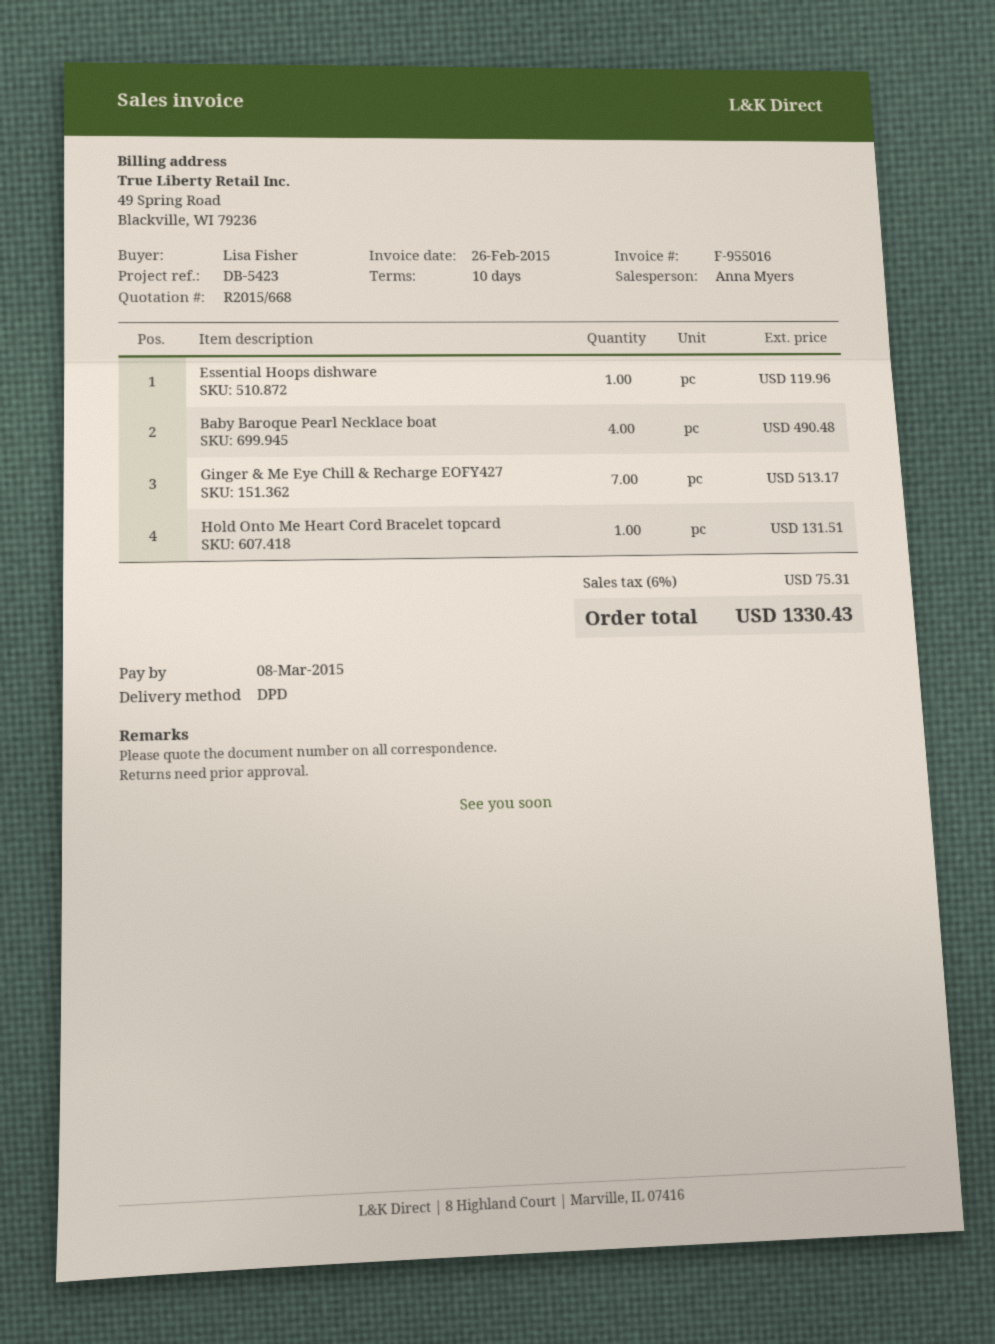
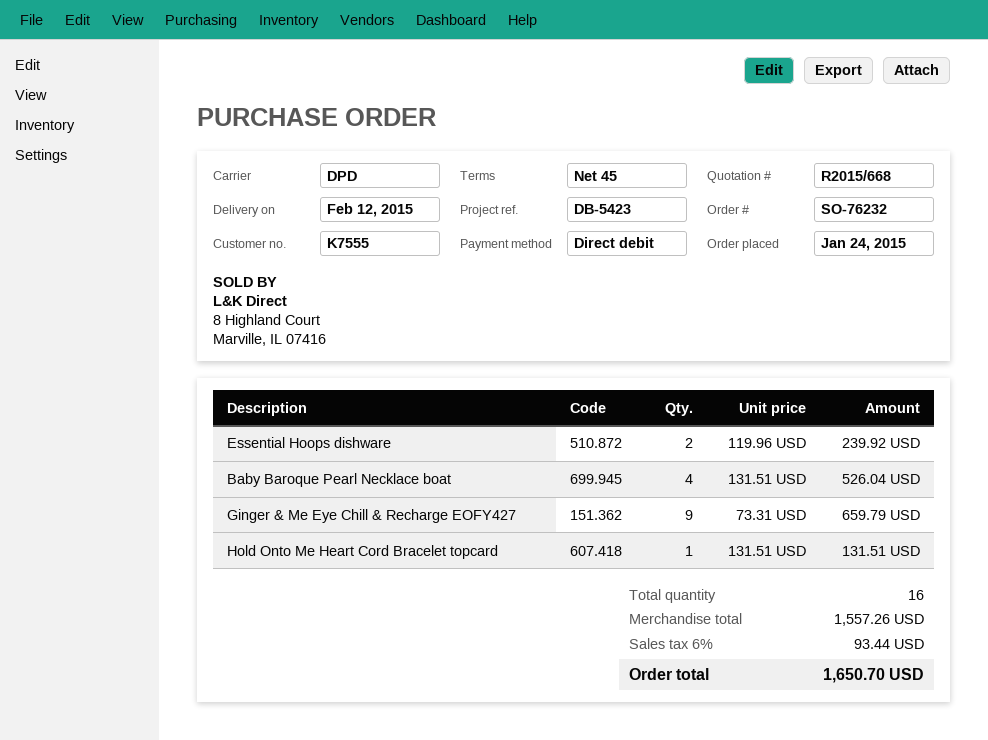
payment terms: 10 days -> 45 days
Essential Hoops dishware: 1 for 119.96 -> 2 for 239.92
Baby Baroque Pearl Necklace boat: 4 for 490.48 -> 4 for 526.04
Ginger & Me Eye Chill & Recharge EOFY427: 7 for 513.17 -> 9 for 659.79
tax: 6% = 75.31 -> 6% = 93.44
total: 1330.43 -> 1650.70

